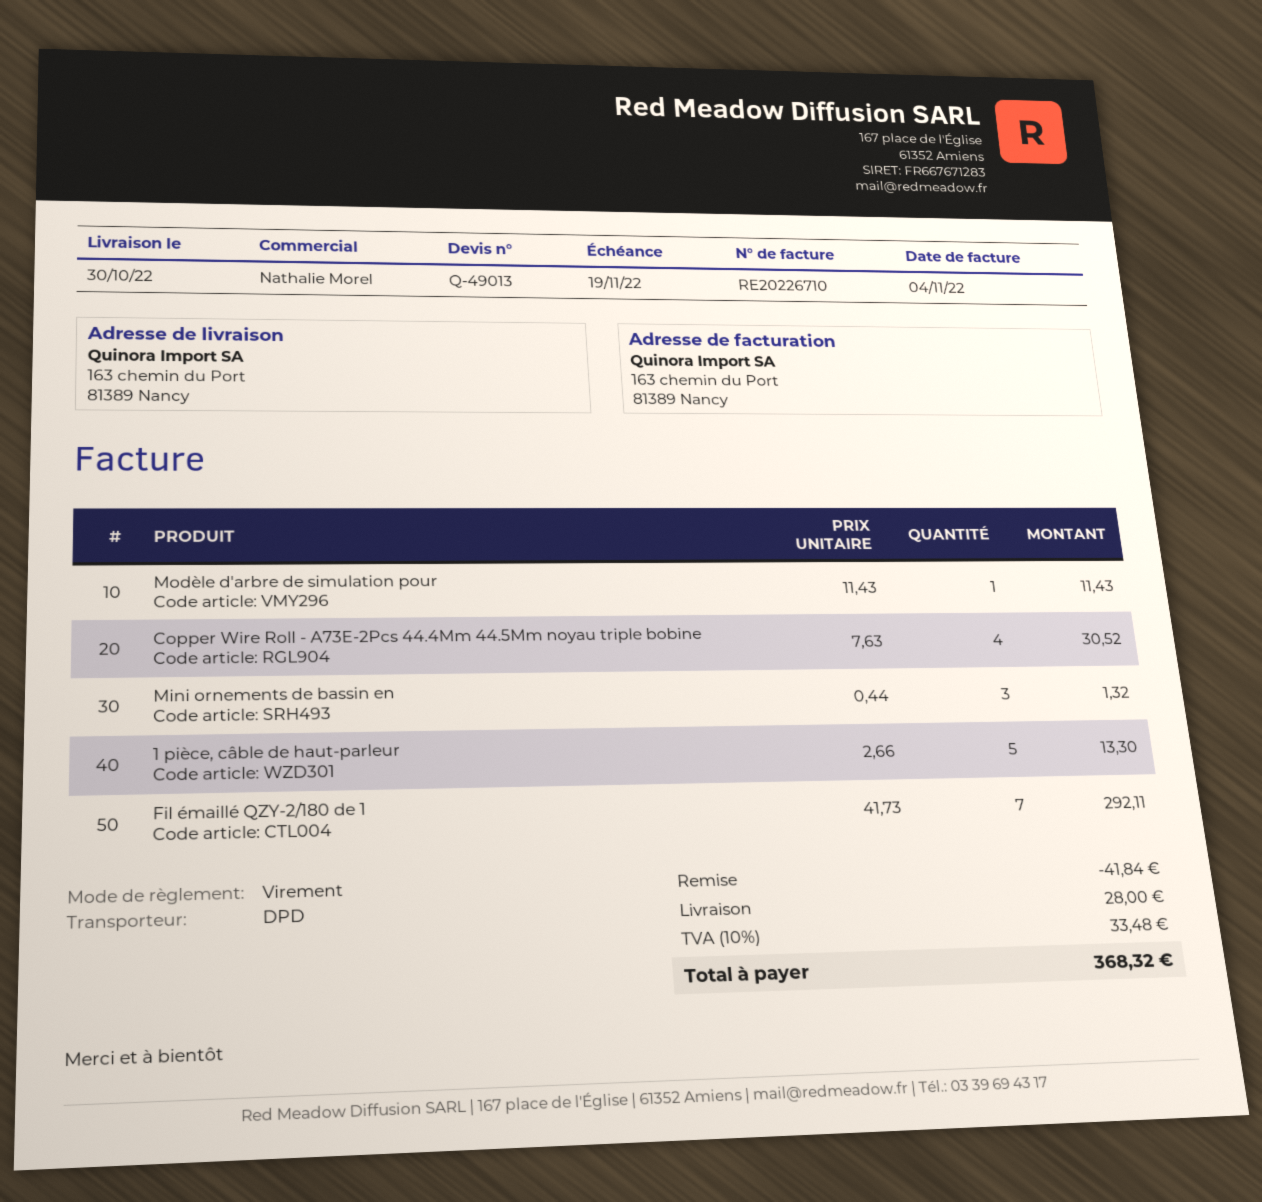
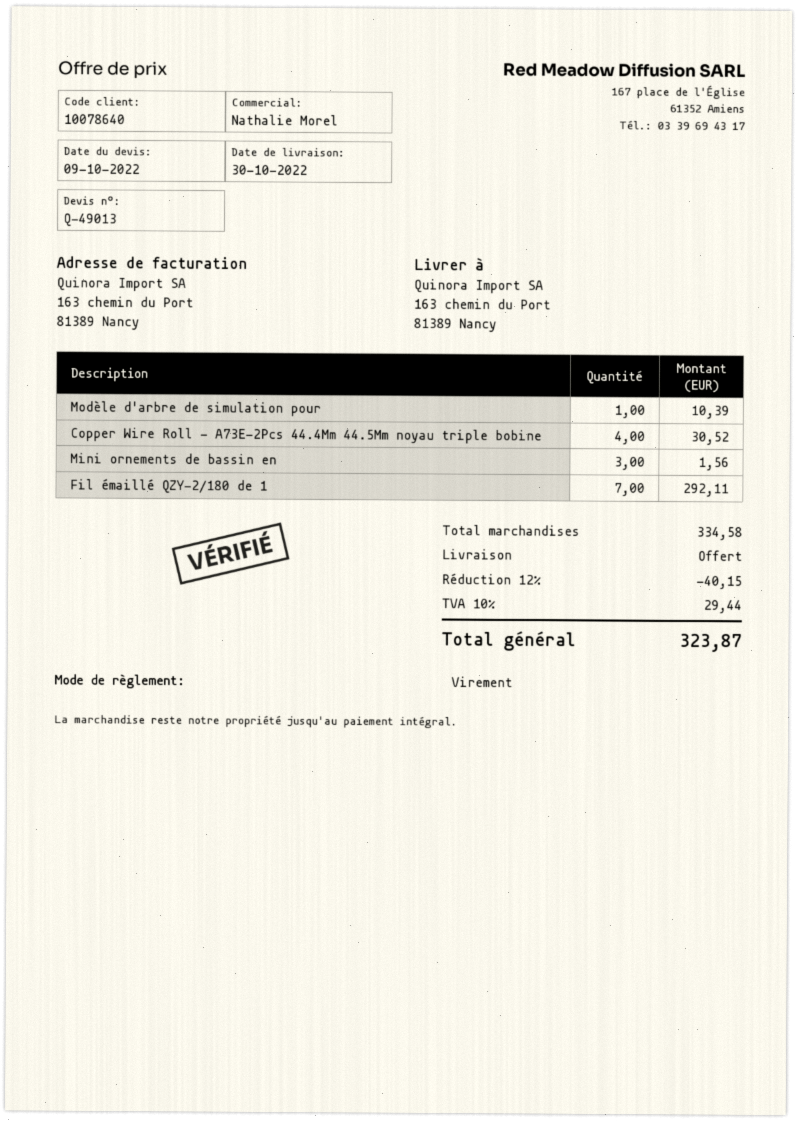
Modèle d'arbre de simulation pour: 1 for 11.43 -> 1 for 10.39
Mini ornements de bassin en: 3 for 1.32 -> 3 for 1.56
1 pièce, câble de haut-parleur: 5 for 13.30 -> none
discount: 41.84 -> 40.15
shipping: 28.00 -> 0.00
tax: 10% = 33.48 -> 10% = 29.44
total: 368.32 -> 323.87

